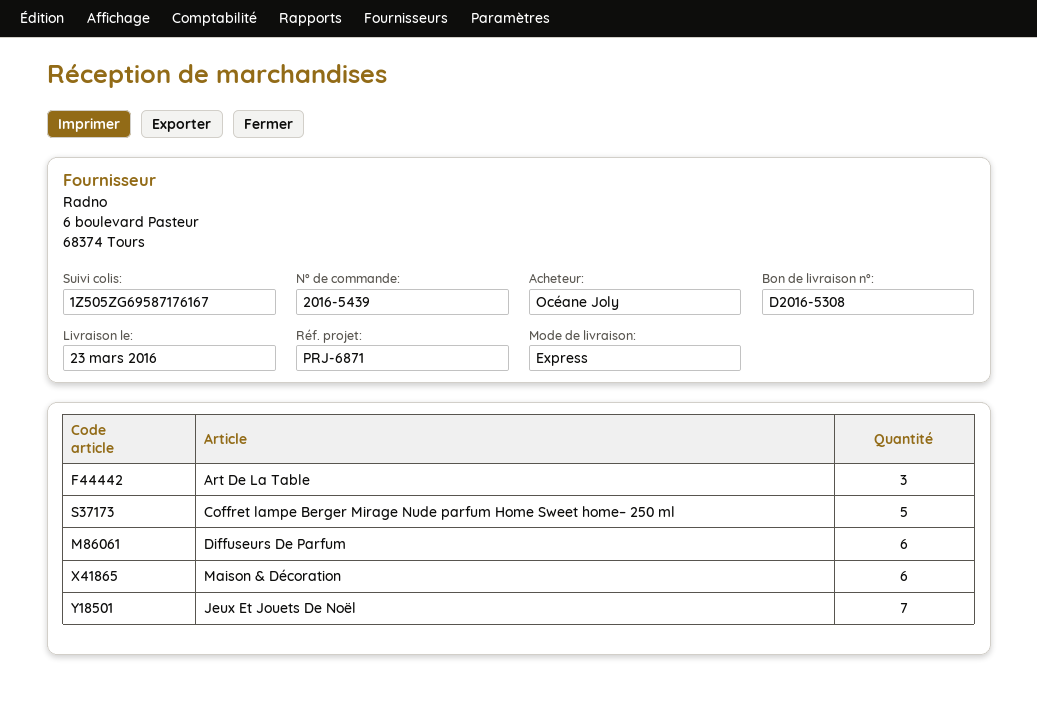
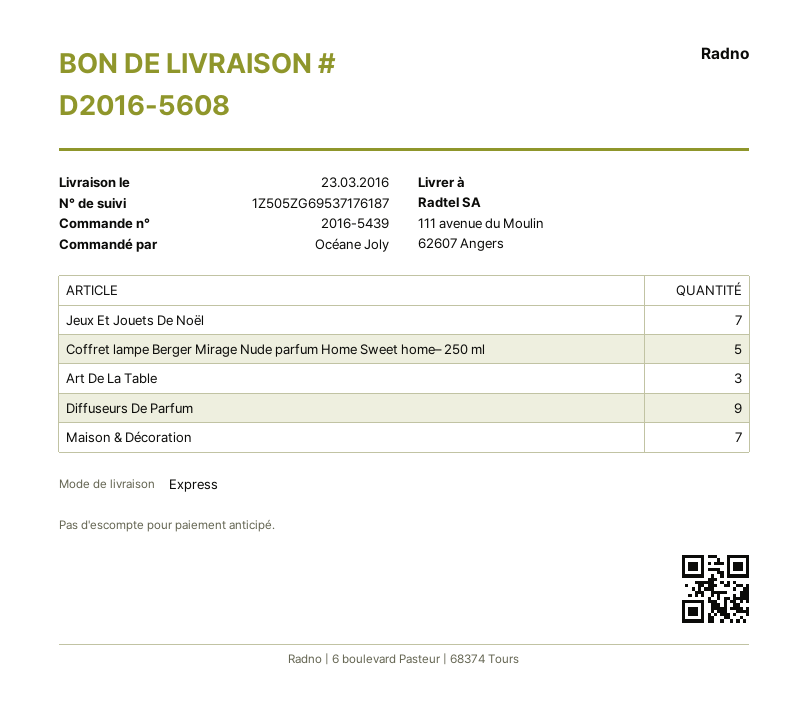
delivery note number: D2016-5308 -> D2016-5608
tracking number: 1Z505ZG69587176167 -> 1Z505ZG69537176187
Diffuseurs De Parfum: 6 -> 9
Maison & Décoration: 6 -> 7

